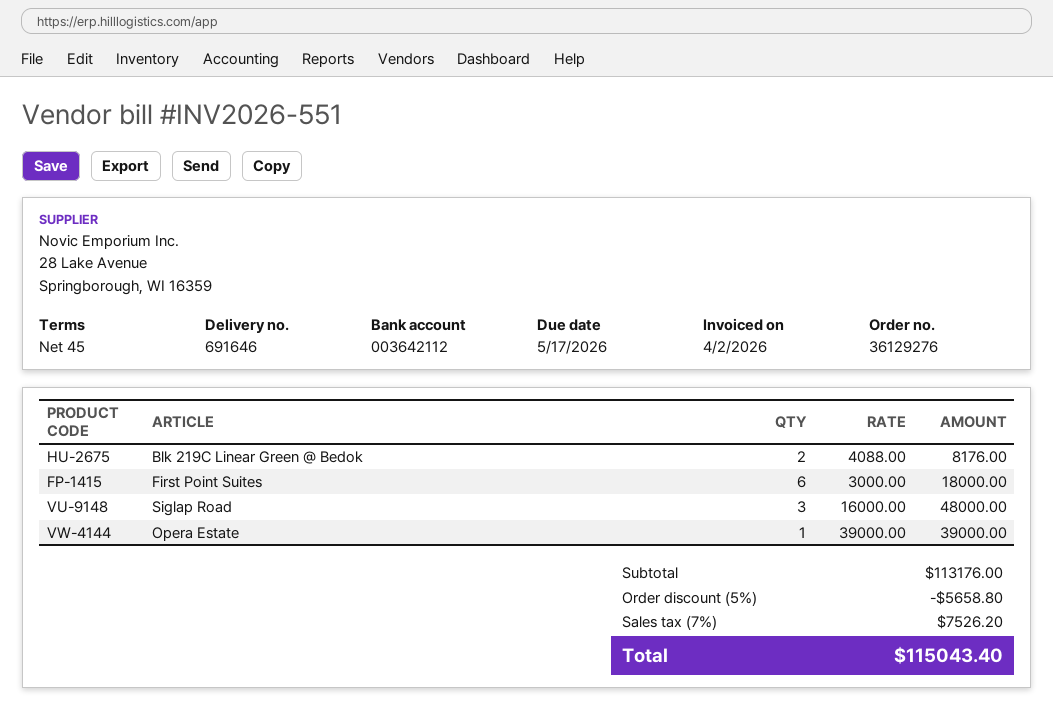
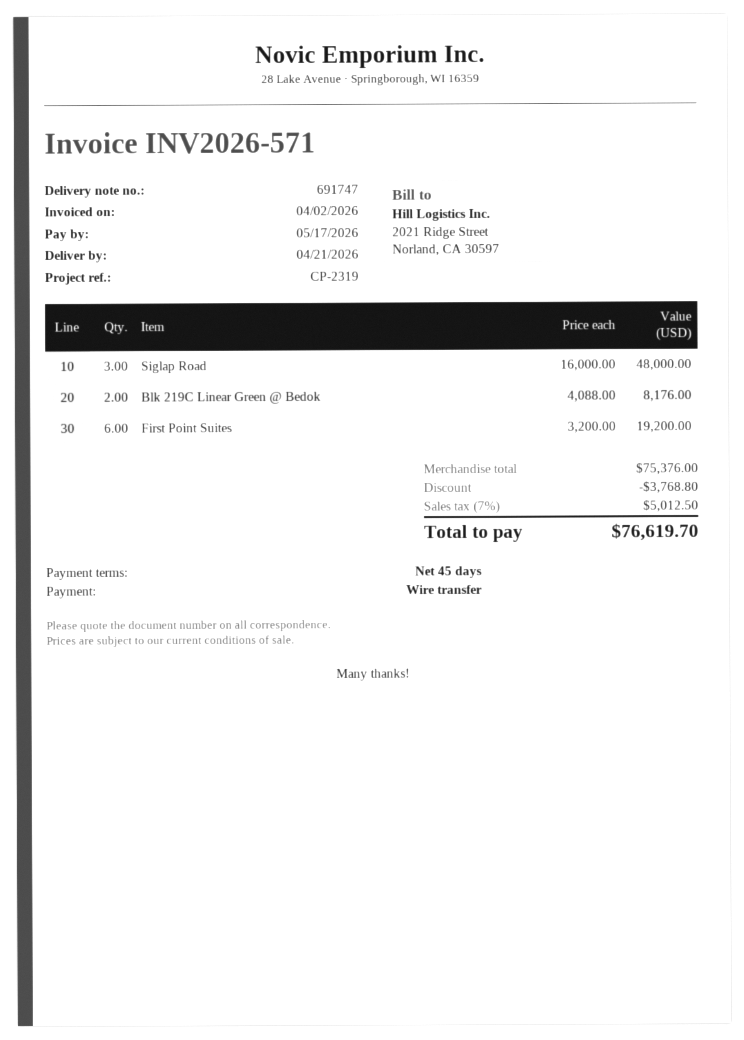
delivery note number: 691646 -> 691747
invoice number: INV2026-551 -> INV2026-571
First Point Suites: 6 x 3000.00 = 18000.00 -> 6 x 3200.00 = 19200.00
Opera Estate: 1 x 39000.00 = 39000.00 -> none
subtotal: 113176.00 -> 75376.00
discount: 5658.80 -> 3768.80
tax: 7% = 7526.20 -> 7% = 5012.50
total: 115043.40 -> 76619.70

